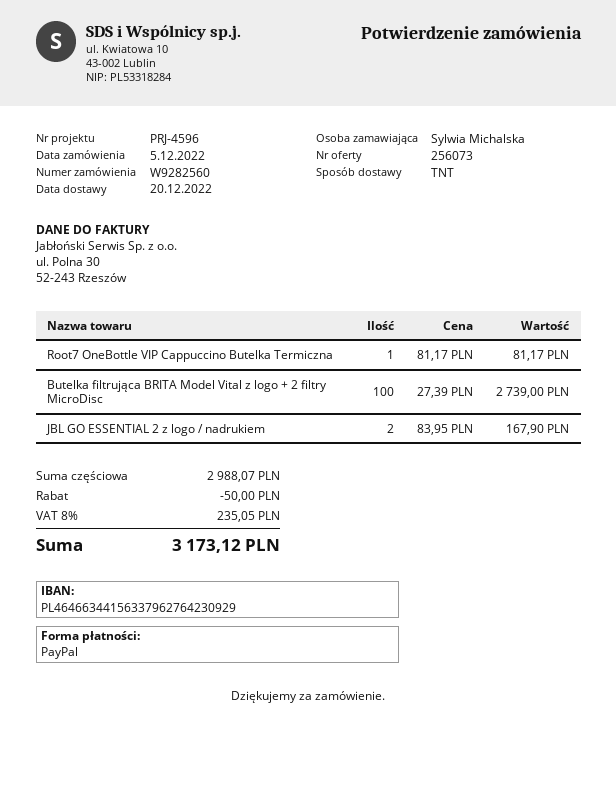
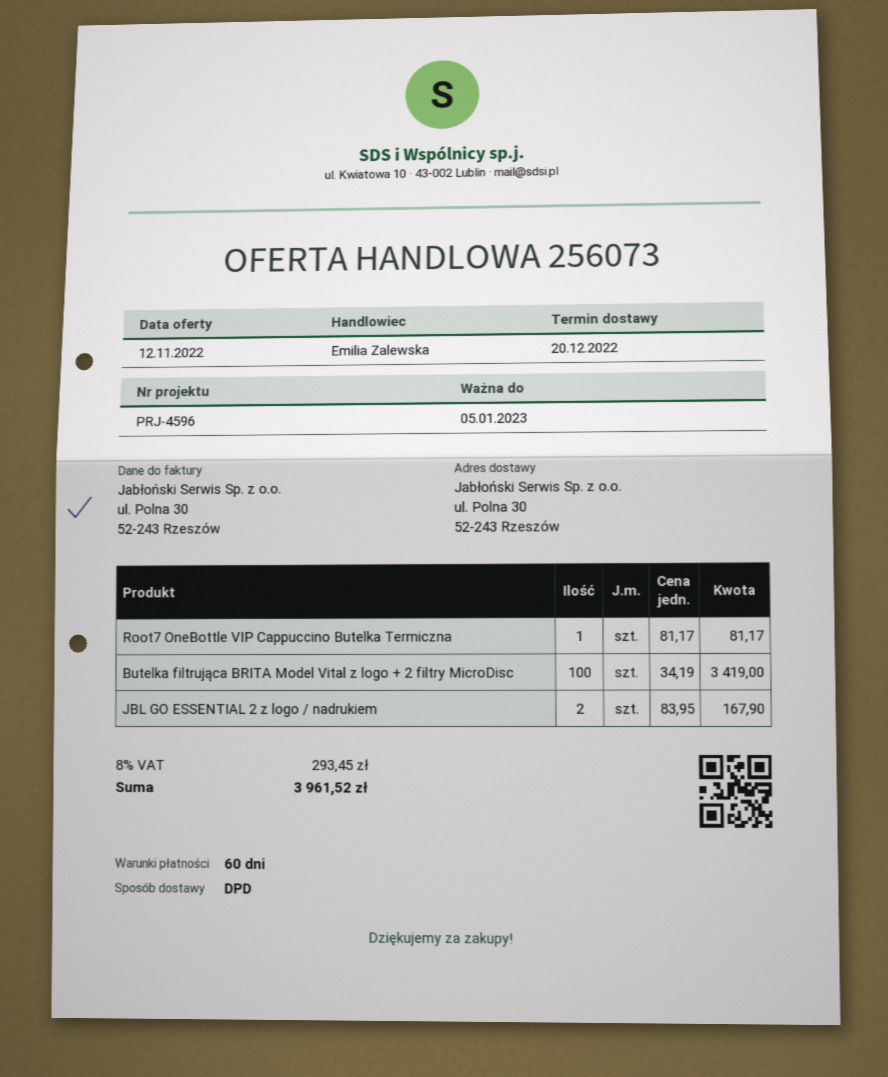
shipping method: TNT -> DPD
Butelka filtrująca BRITA Model Vital z logo + 2 filtry MicroDisc: 100 x 27.39 = 2739.00 -> 100 x 34.19 = 3419.00
discount: 50.00 -> none
tax: 8% = 235.05 -> 8% = 293.45
total: 3173.12 -> 3961.52

